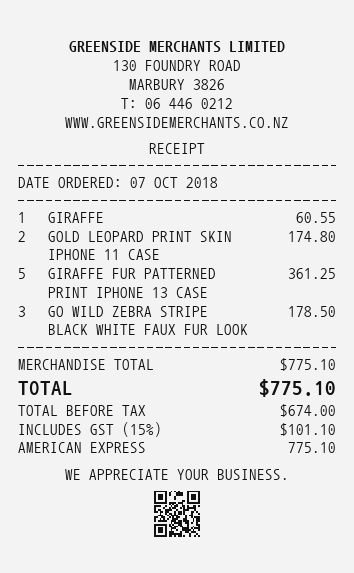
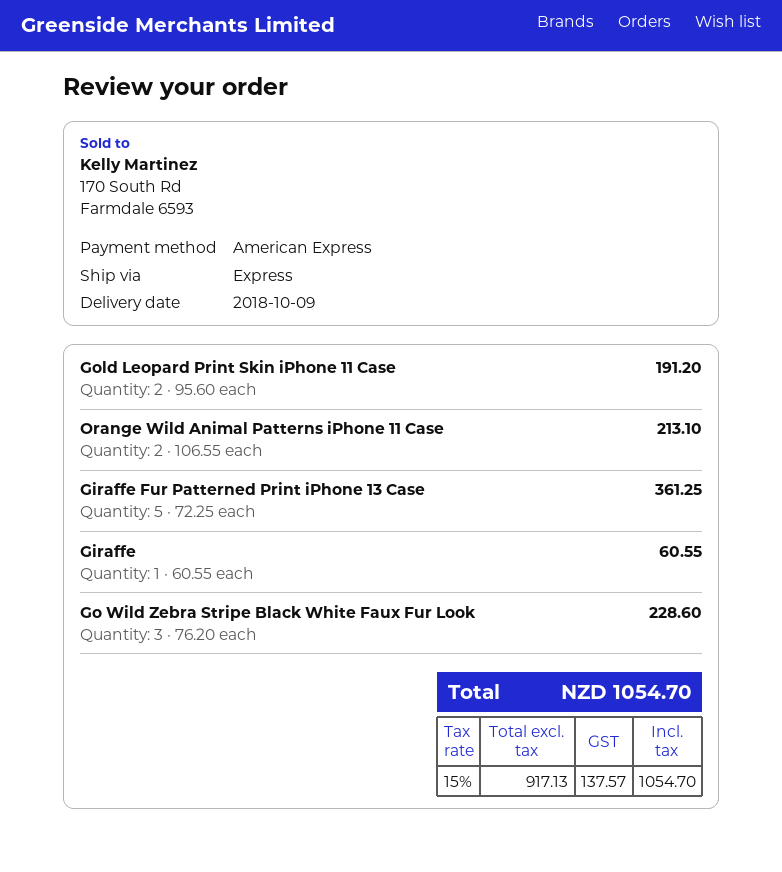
GOLD LEOPARD PRINT SKIN IPHONE 11 CASE: 2 for 174.80 -> 2 for 191.20
GO WILD ZEBRA STRIPE BLACK WHITE FAUX FUR LOOK: 3 for 178.50 -> 3 for 228.60
Orange Wild Animal Patterns iPhone 11 Case: none -> 2 for 213.10
net: 674.00 -> 917.13
tax: 15% = 101.10 -> 15% = 137.57
total: 775.10 -> 1054.70

